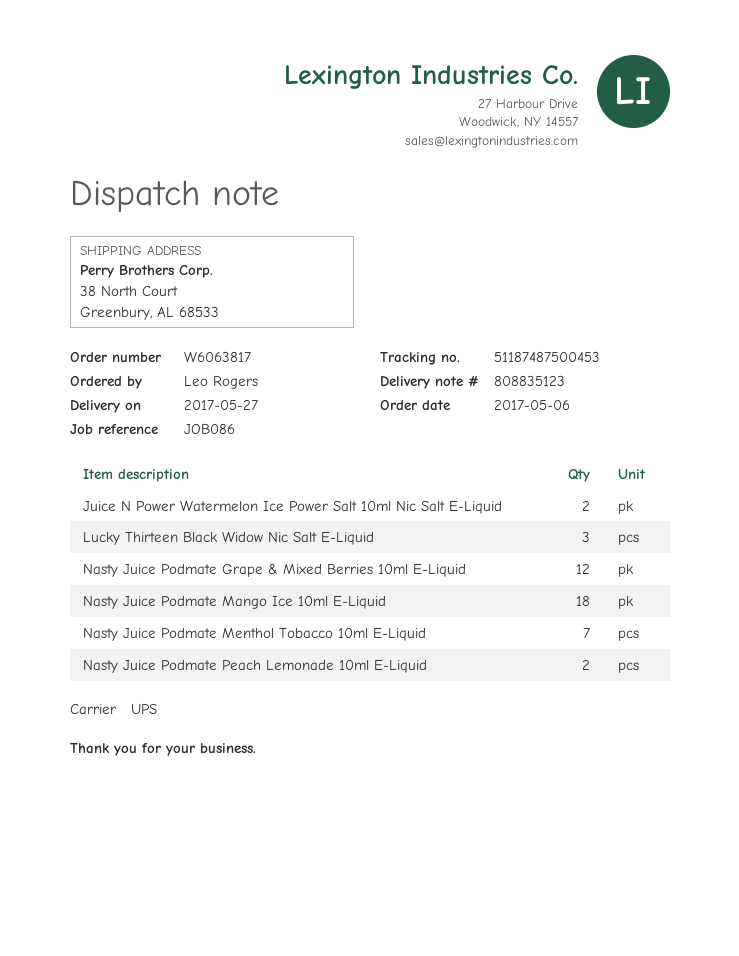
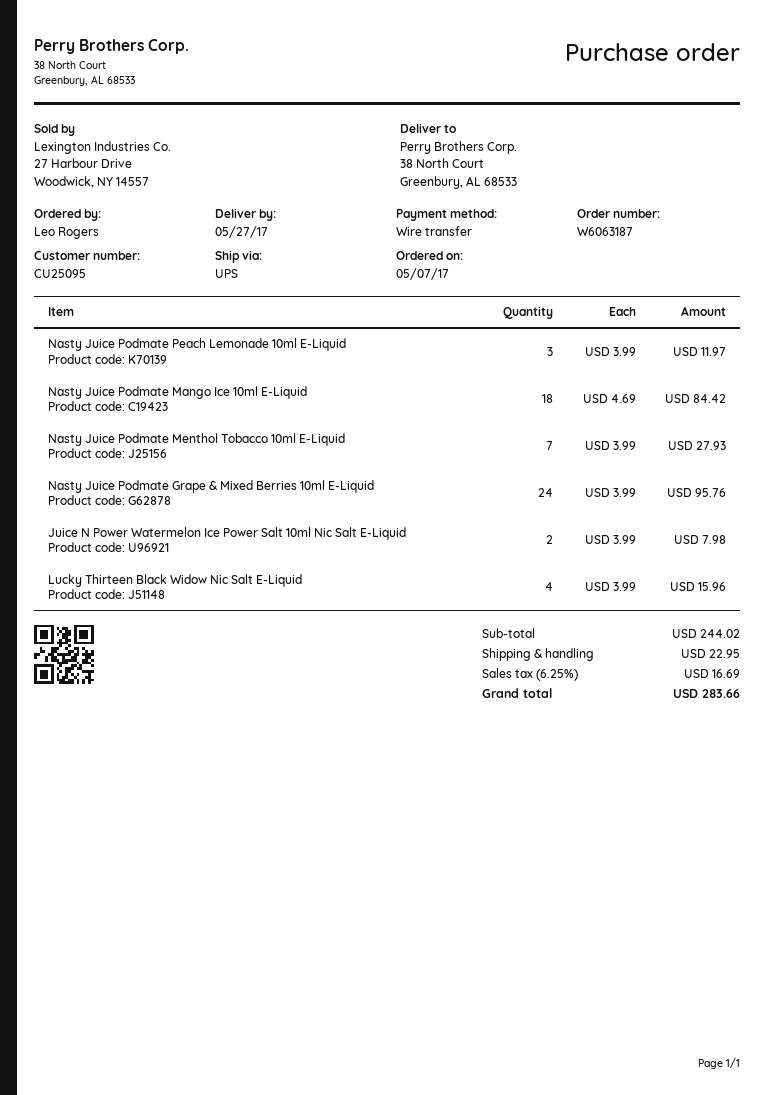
order number: W6063817 -> W6063187
order date: 2017-05-06 -> 2017-05-07
Lucky Thirteen Black Widow Nic Salt E-Liquid: 3 -> 4
Nasty Juice Podmate Grape & Mixed Berries 10ml E-Liquid: 12 -> 24
Nasty Juice Podmate Peach Lemonade 10ml E-Liquid: 2 -> 3

